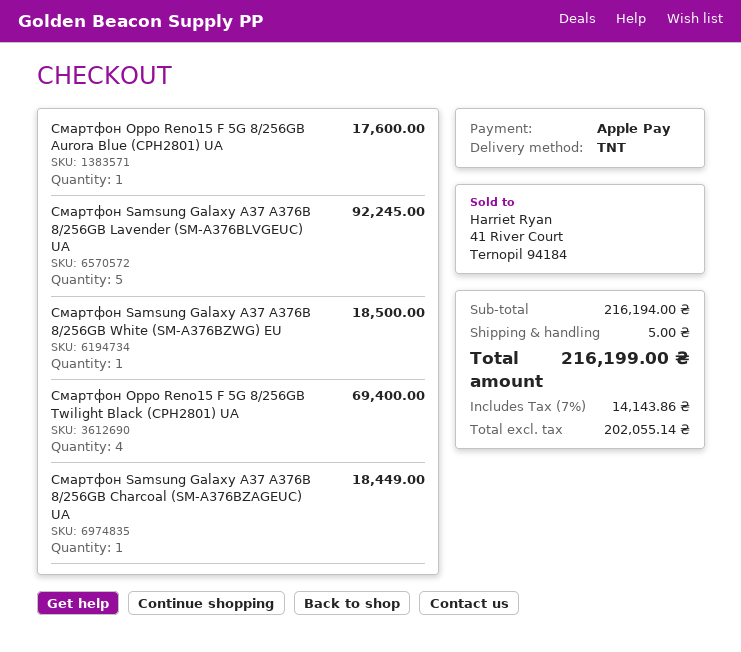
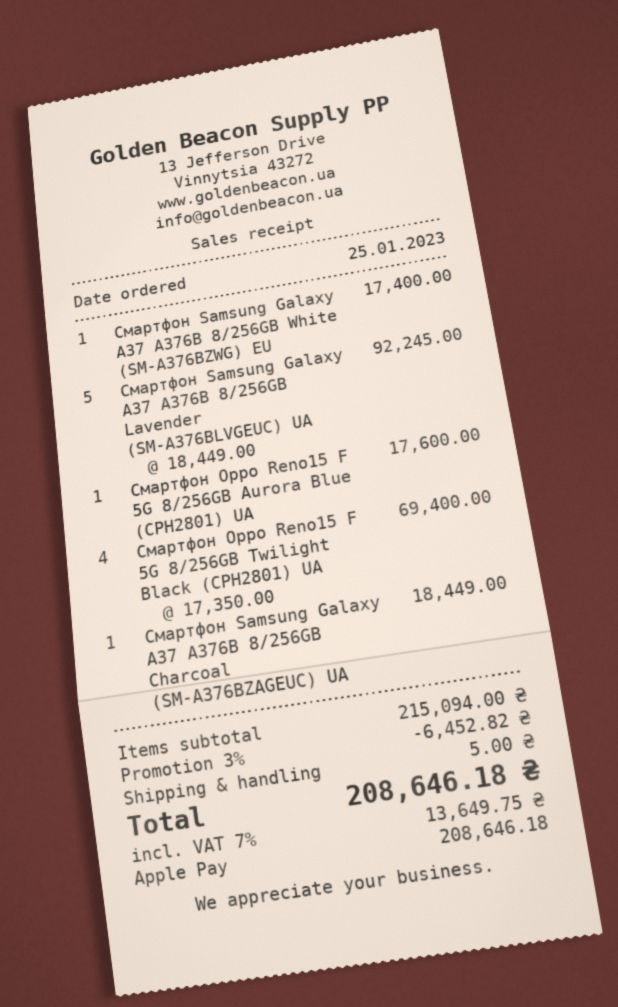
Смартфон Samsung Galaxy A37 A376B 8/256GB White (SM-A376BZWG) EU: 1 for 18500.00 -> 1 for 17400.00
subtotal: 216194.00 -> 215094.00
discount: none -> 3% = 6452.82
tax: 7% = 14143.86 -> 7% = 13649.75
total: 216199.00 -> 208646.18

